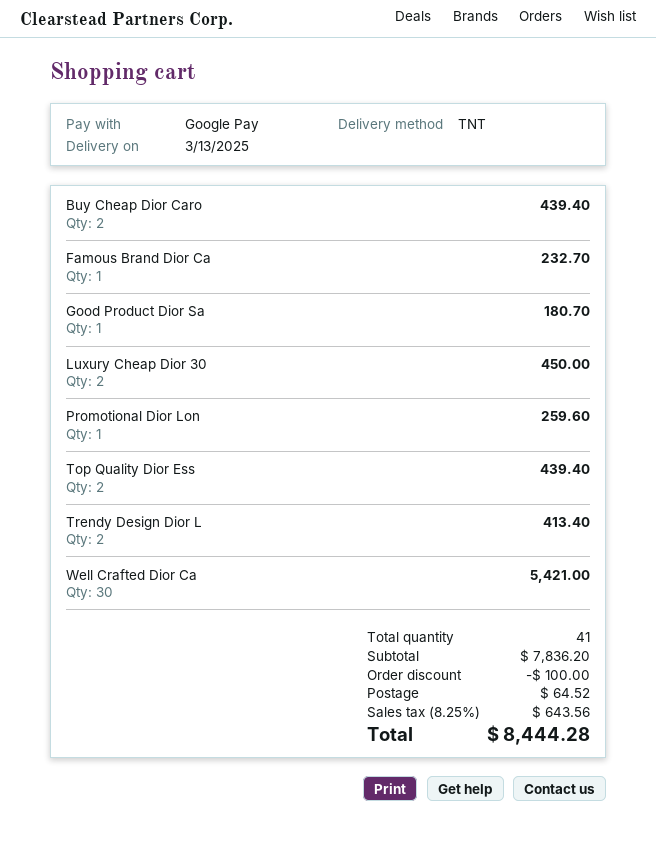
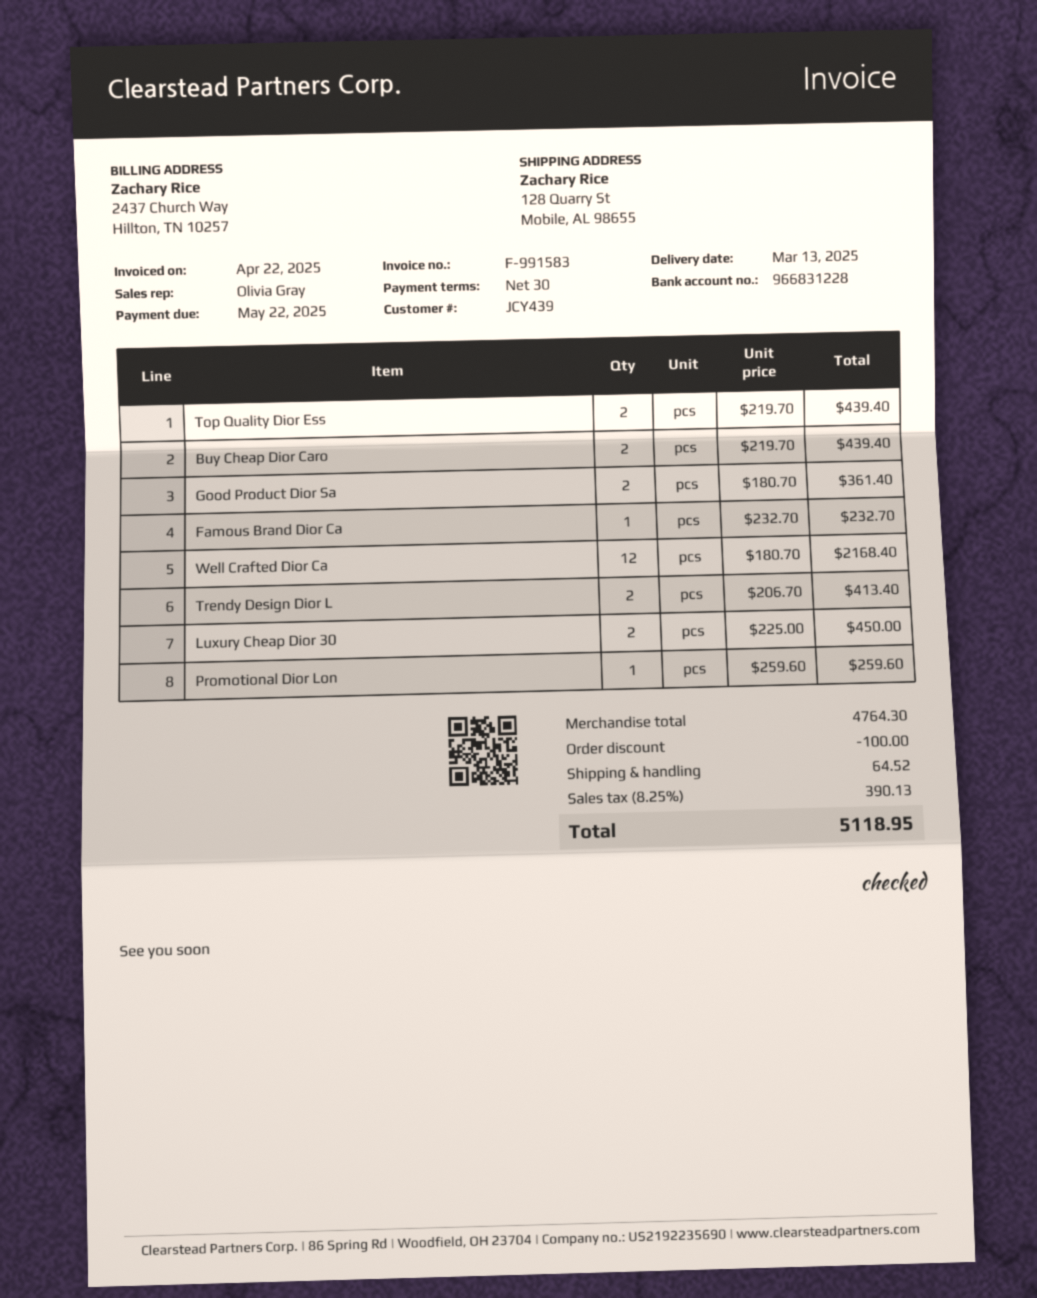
Good Product Dior Sa: 1 for 180.70 -> 2 for 361.40
Well Crafted Dior Ca: 30 for 5421.00 -> 12 for 2168.40
subtotal: 7836.20 -> 4764.30
tax: 8.25% = 643.56 -> 8.25% = 390.13
total: 8444.28 -> 5118.95

